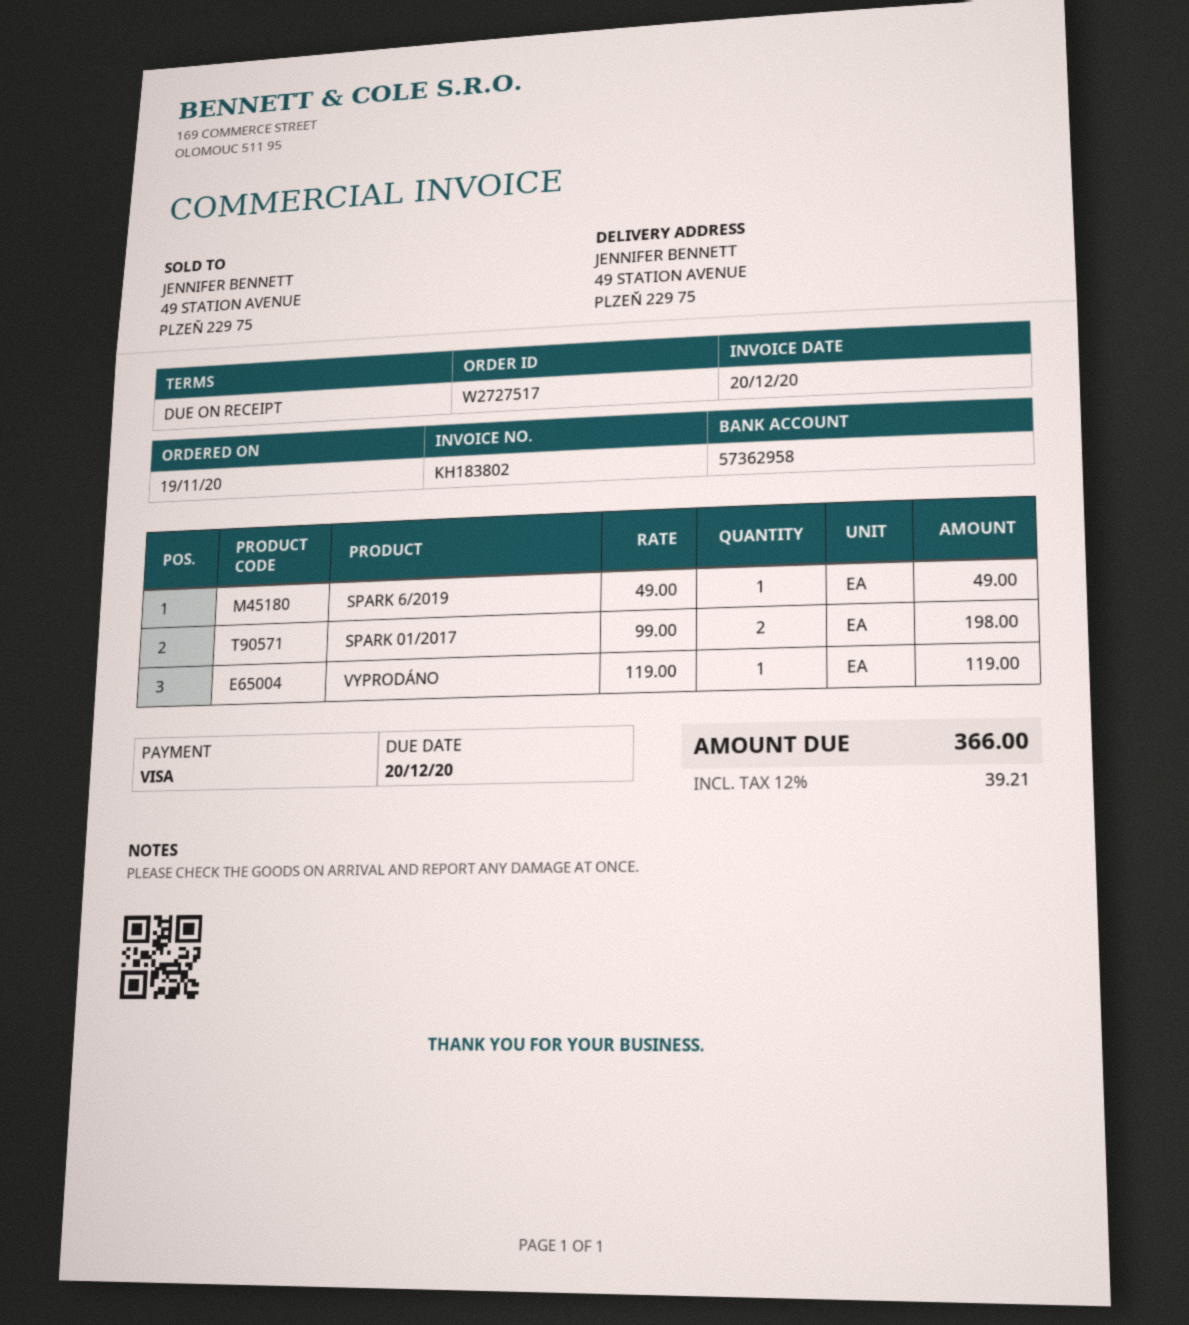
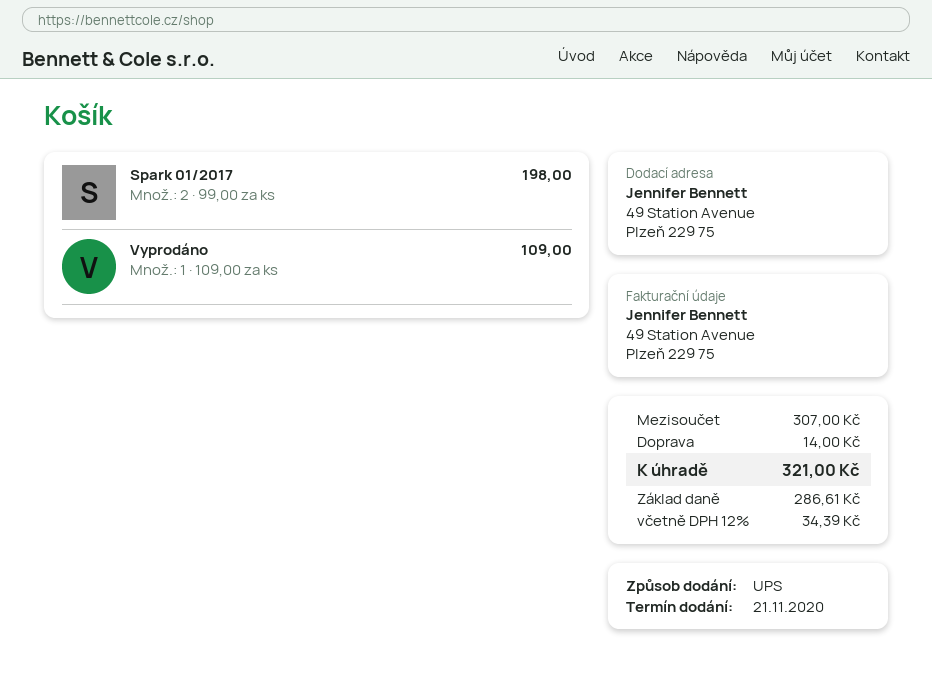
SPARK 6/2019: 1 x 49.00 = 49.00 -> none
VYPRODÁNO: 1 x 119.00 = 119.00 -> 1 x 109.00 = 109.00
shipping: none -> 14.00
tax: 12% = 39.21 -> 12% = 34.39
total: 366.00 -> 321.00

